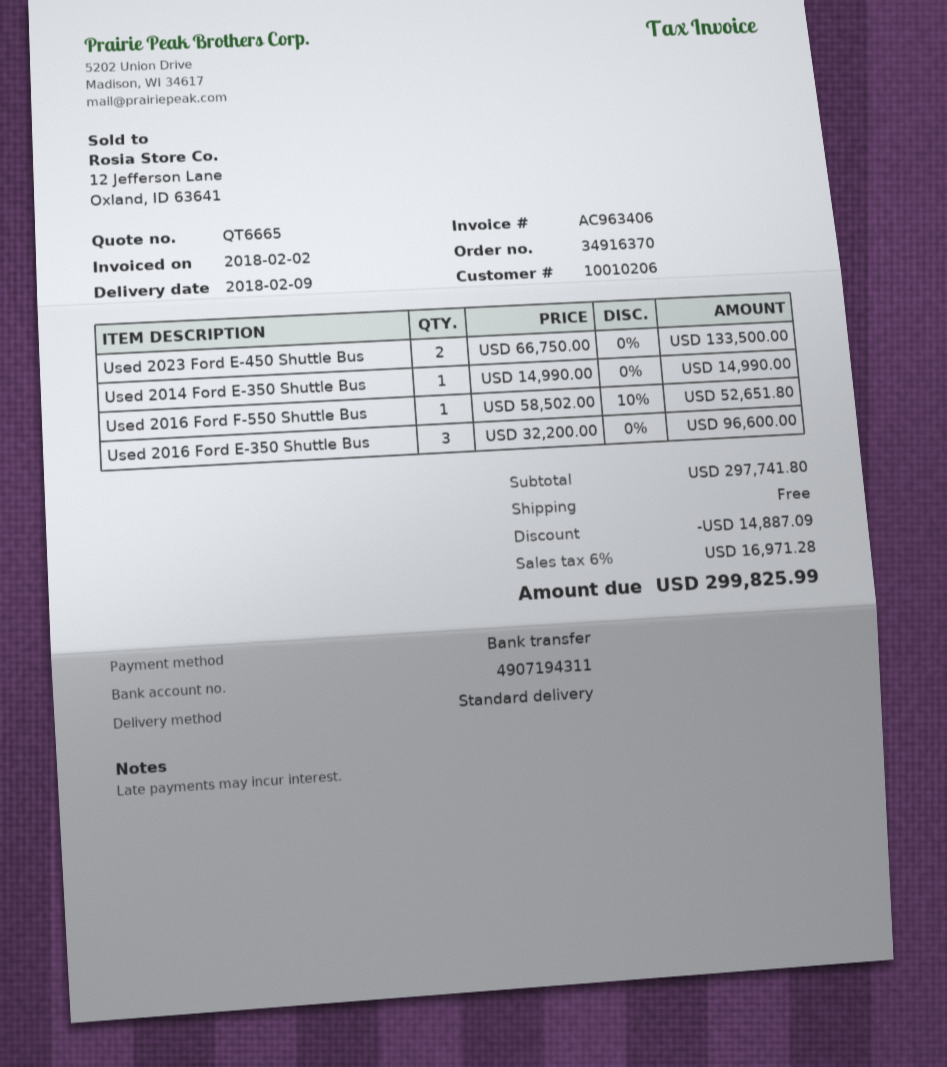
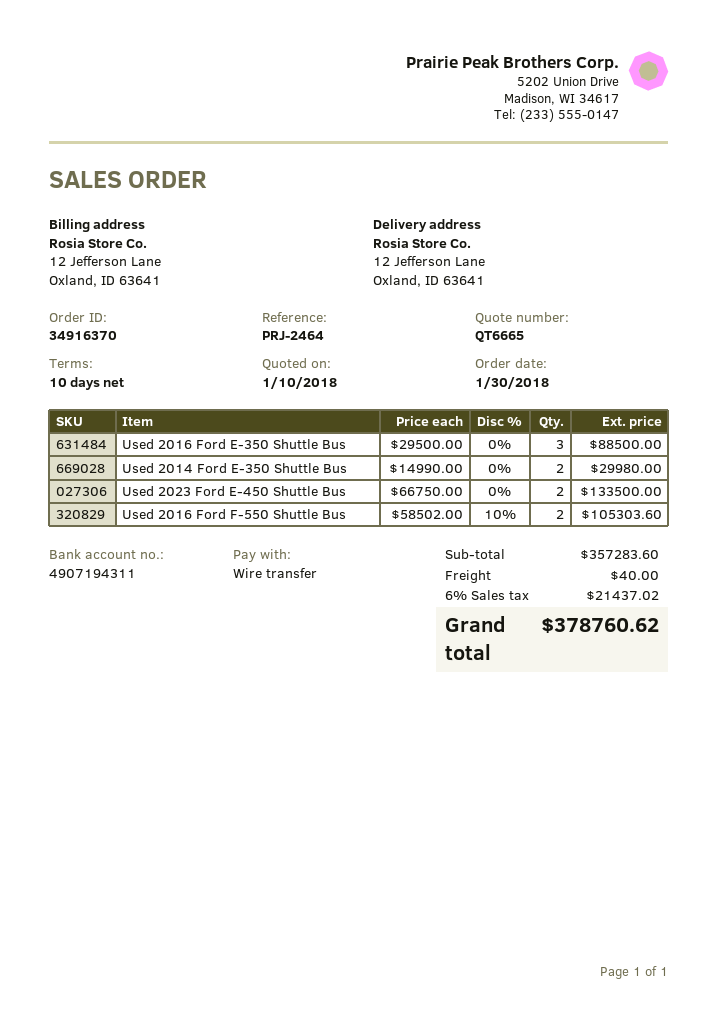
Used 2014 Ford E-350 Shuttle Bus: 1 x 14990.00 = 14990.00 -> 2 x 14990.00 = 29980.00
Used 2016 Ford F-550 Shuttle Bus: 1 x 58502.00 - 10% = 52651.80 -> 2 x 58502.00 - 10% = 105303.60
Used 2016 Ford E-350 Shuttle Bus: 3 x 32200.00 = 96600.00 -> 3 x 29500.00 = 88500.00
subtotal: 297741.80 -> 357283.60
discount: 14887.09 -> none
shipping: 0.00 -> 40.00
tax: 6% = 16971.28 -> 6% = 21437.02
total: 299825.99 -> 378760.62

